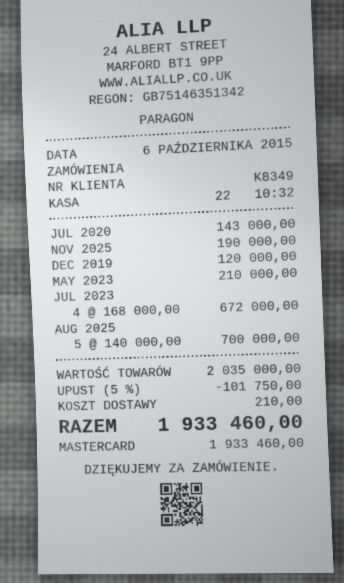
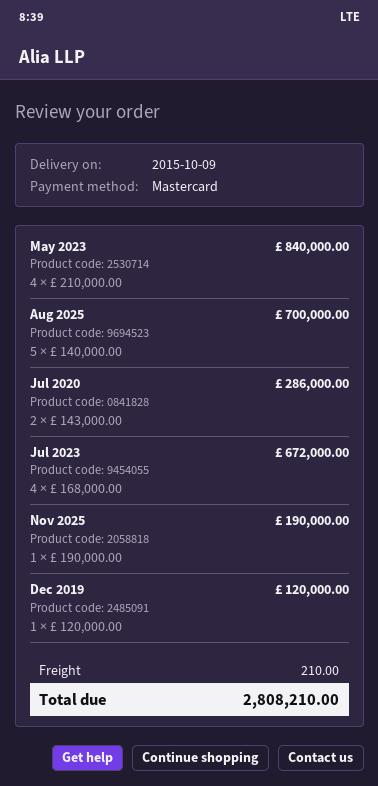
JUL 2020: 1 x 143000.00 = 143000.00 -> 2 x 143000.00 = 286000.00
MAY 2023: 1 x 210000.00 = 210000.00 -> 4 x 210000.00 = 840000.00
discount: 5% = 101750.00 -> none
total: 1933460.00 -> 2808210.00

